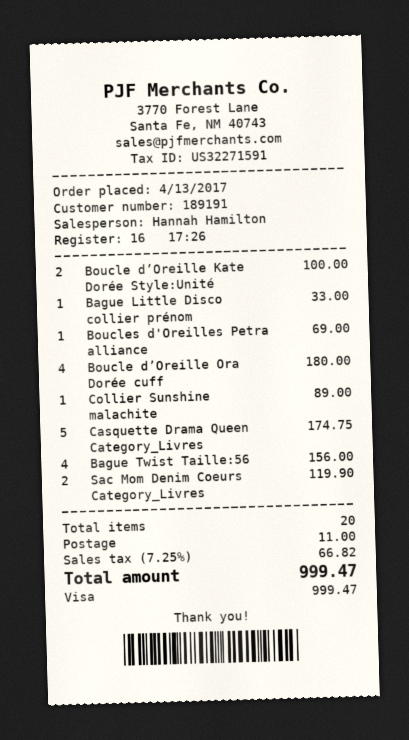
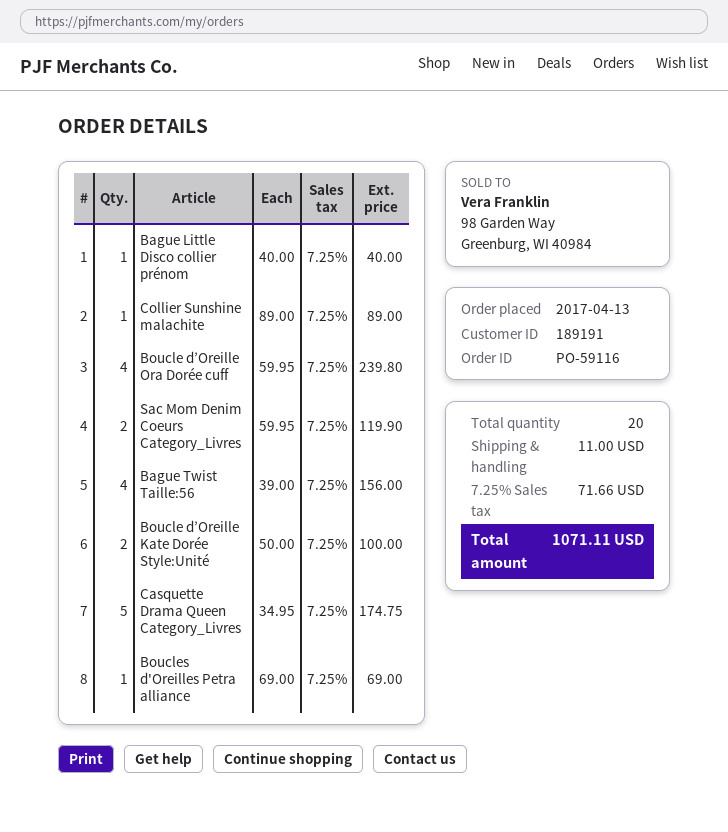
Bague Little Disco collier prénom: 1 for 33.00 -> 1 for 40.00
Boucle d’Oreille Ora Dorée cuff: 4 for 180.00 -> 4 for 239.80
tax: 7.25% = 66.82 -> 7.25% = 71.66
total: 999.47 -> 1071.11

